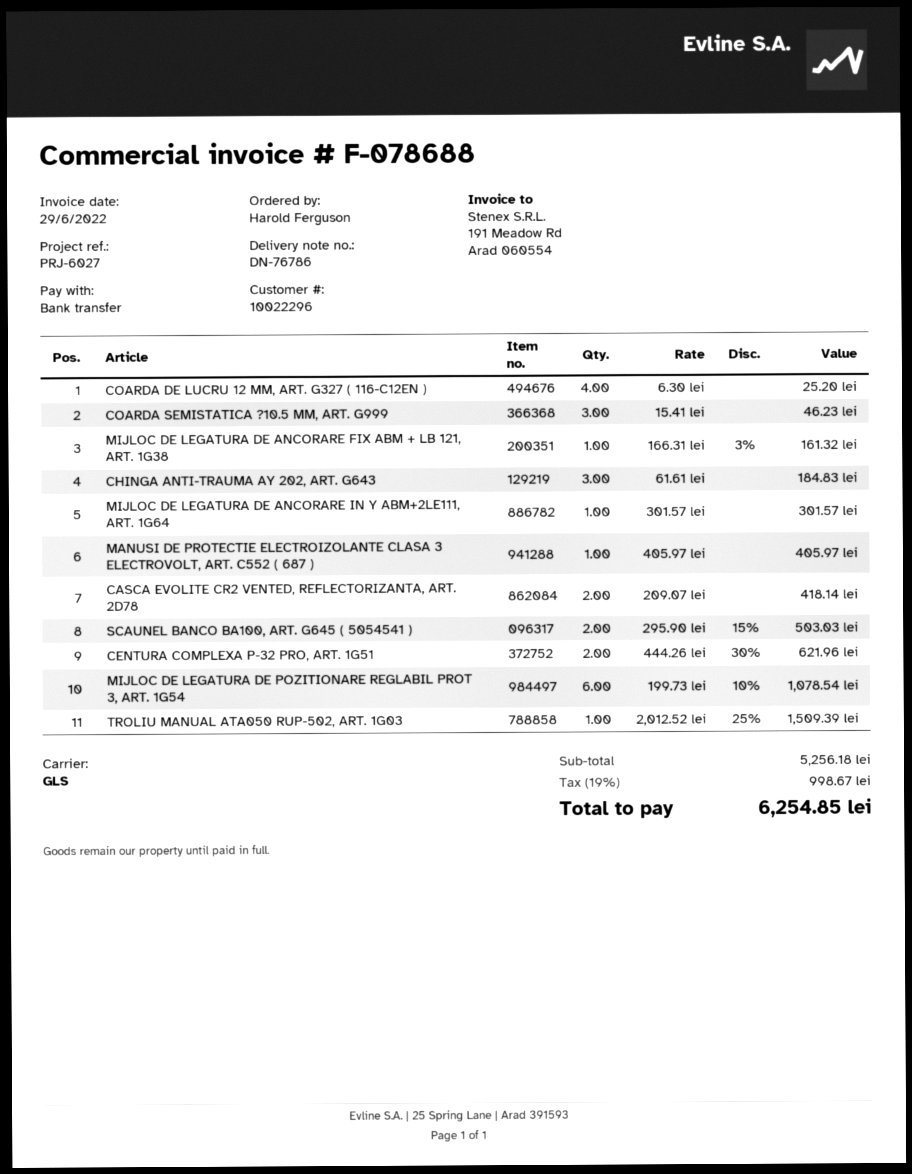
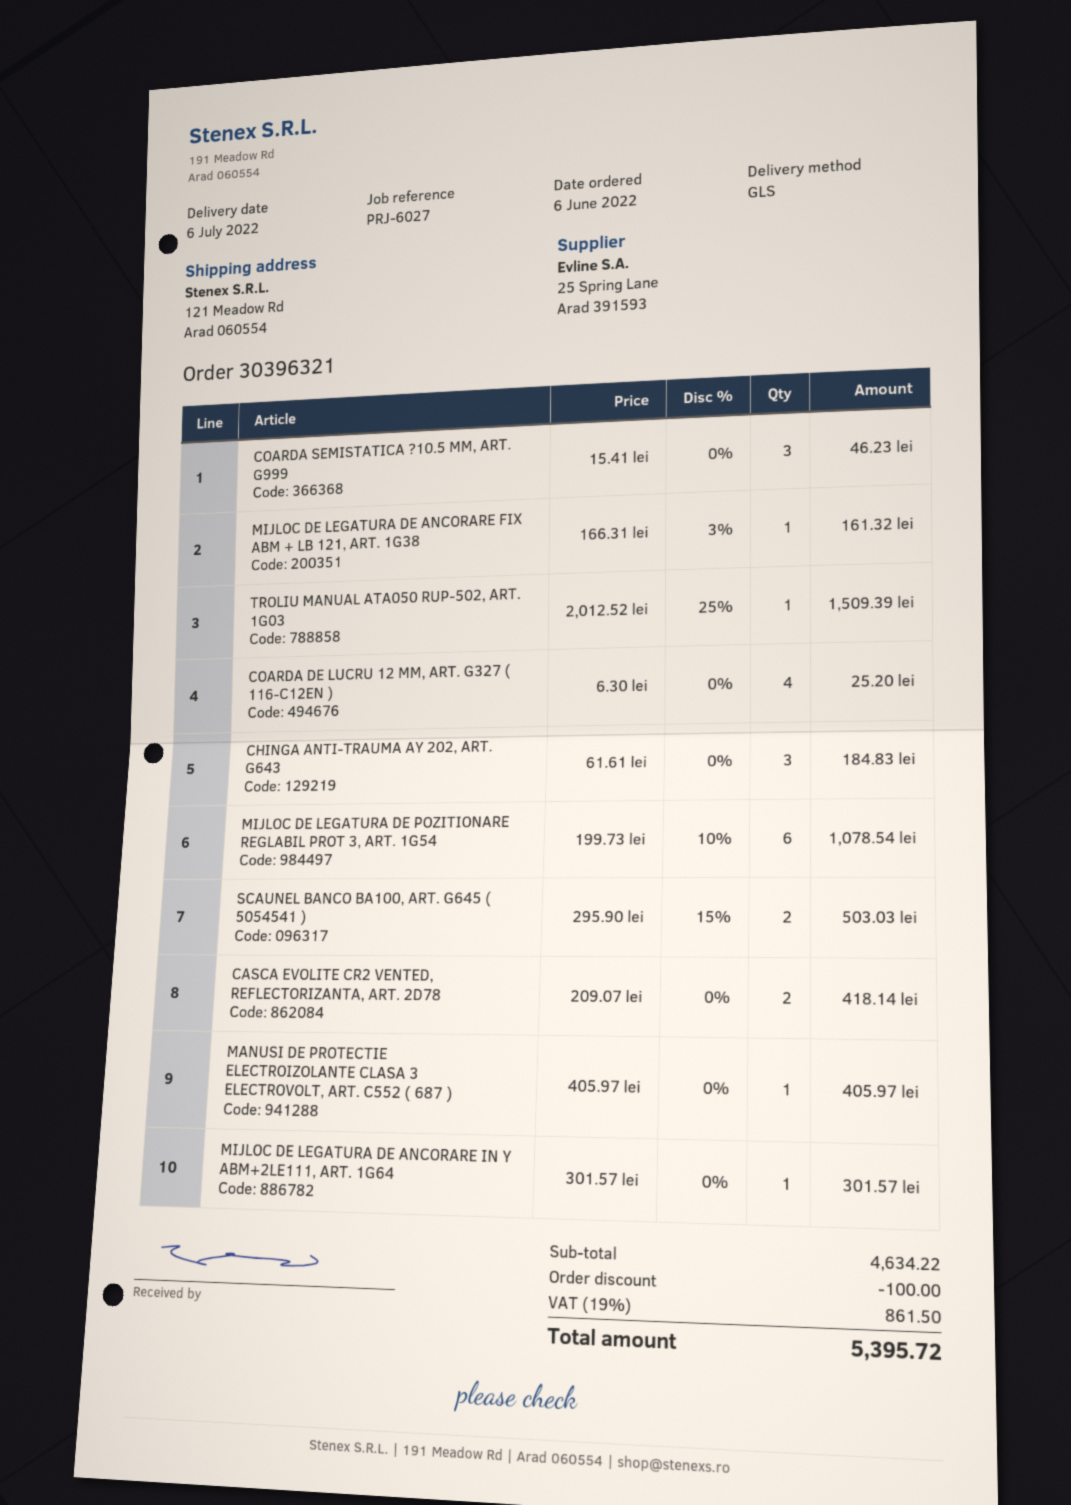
CENTURA COMPLEXA P-32 PRO, ART. 1G51: 2 x 444.26 - 30% = 621.96 -> none
subtotal: 5256.18 -> 4634.22
discount: none -> 100.00
tax: 19% = 998.67 -> 19% = 861.50
total: 6254.85 -> 5395.72

